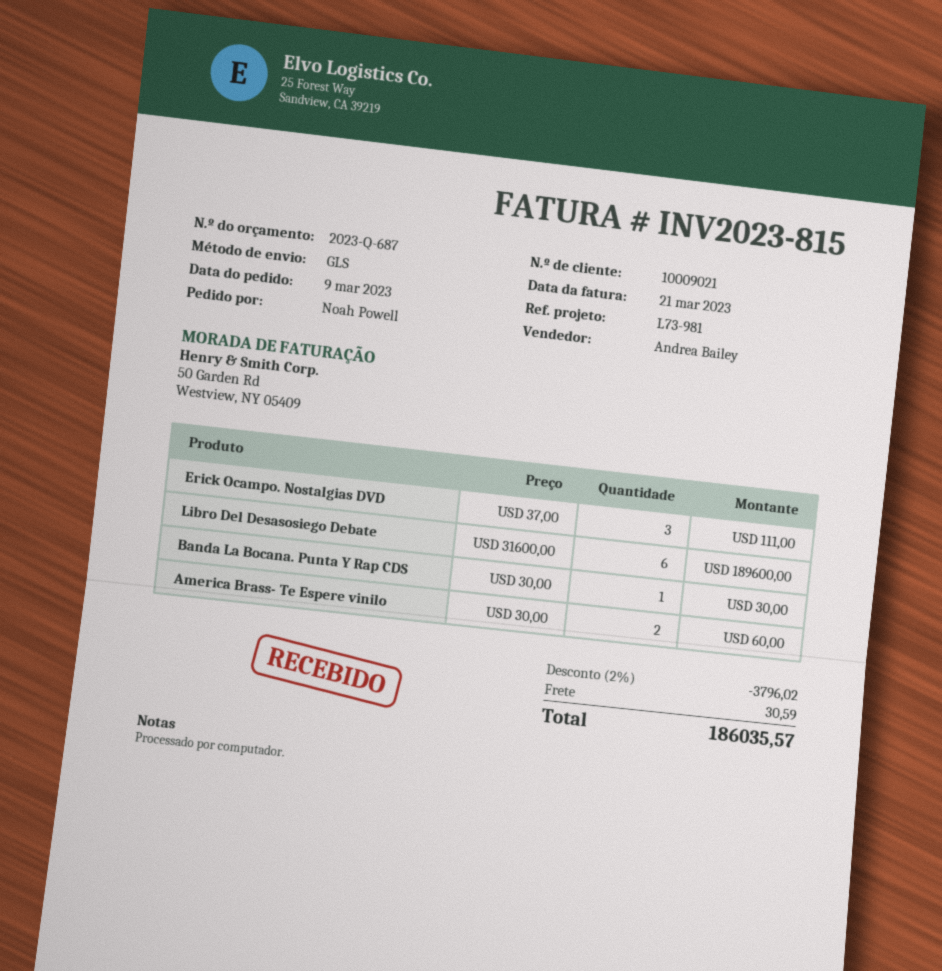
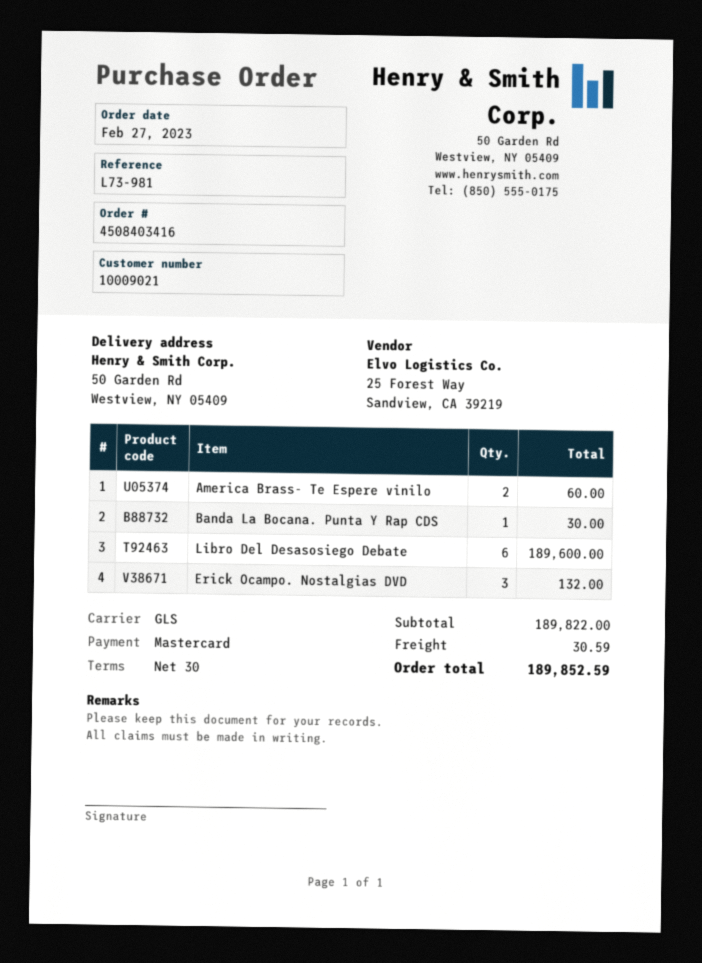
order date: 2023-03-09 -> 2023-02-27
Erick Ocampo. Nostalgias DVD: 3 for 111.00 -> 3 for 132.00
discount: 2% = 3796.02 -> none
total: 186035.57 -> 189852.59

